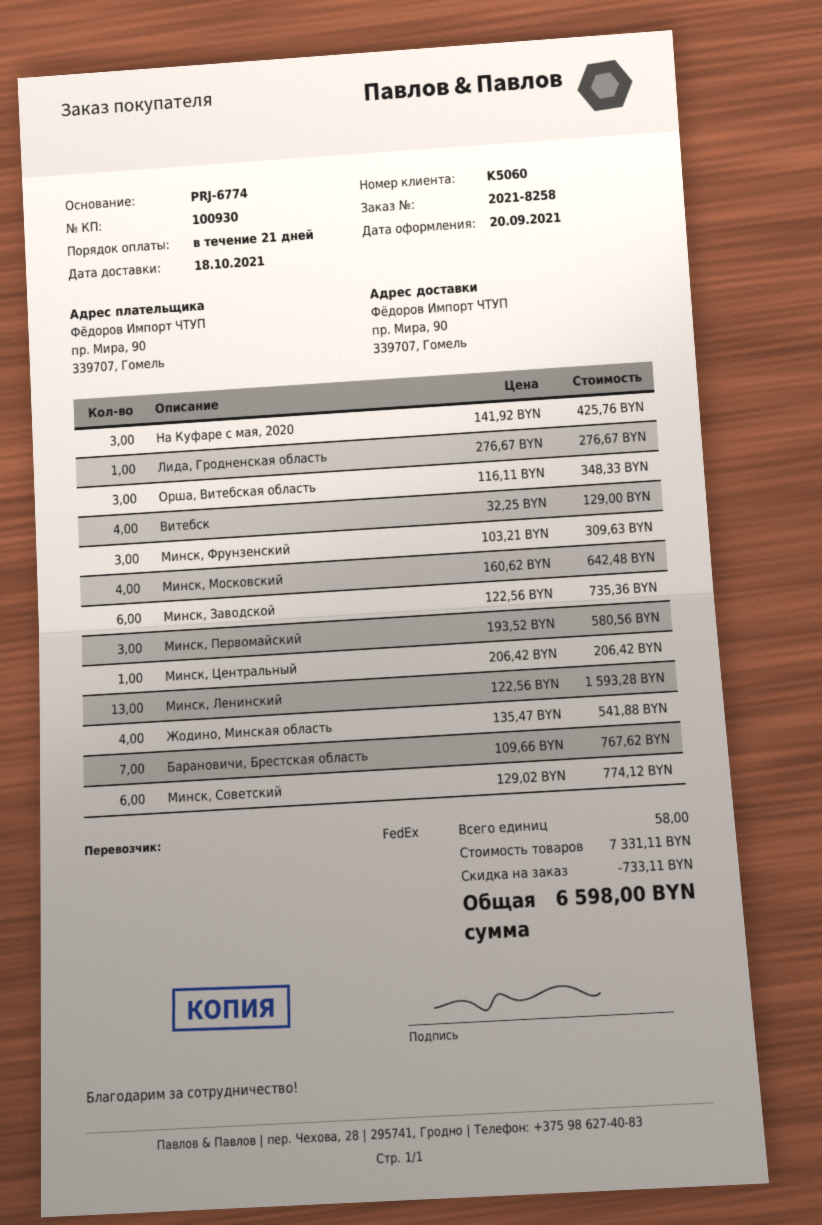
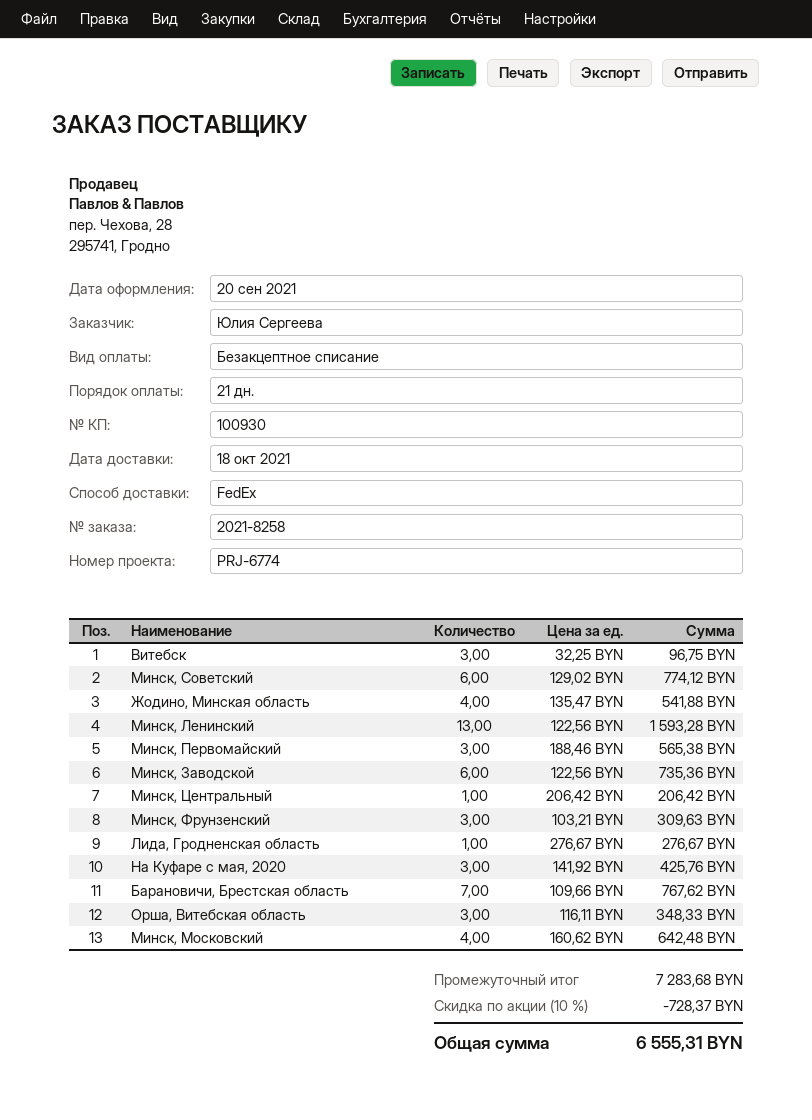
Витебск: 4 x 32.25 = 129.00 -> 3 x 32.25 = 96.75
Минск, Первомайский: 3 x 193.52 = 580.56 -> 3 x 188.46 = 565.38
subtotal: 7331.11 -> 7283.68
discount: 733.11 -> 728.37
total: 6598.00 -> 6555.31

